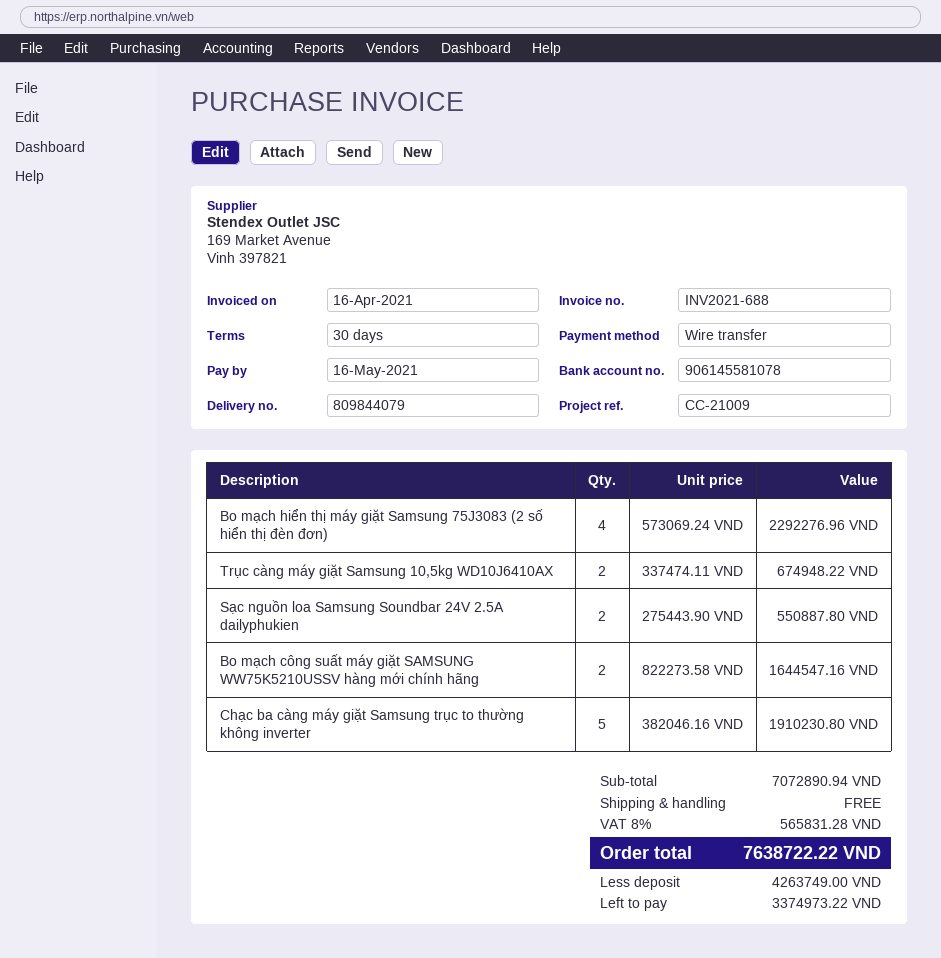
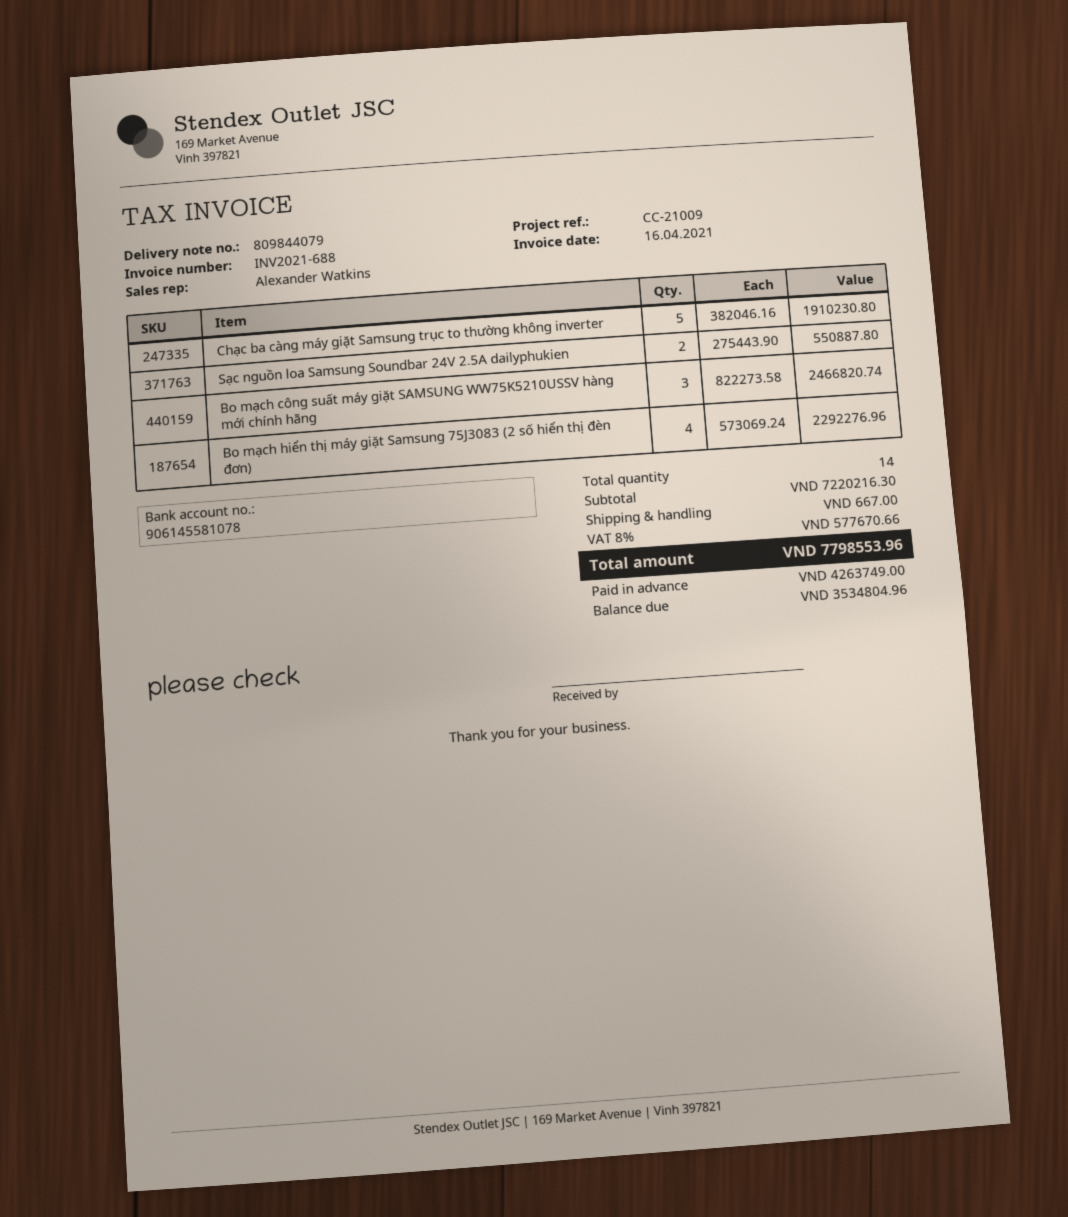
Trục càng máy giặt Samsung 10,5kg WD10J6410AX: 2 x 337474.11 = 674948.22 -> none
Bo mạch công suất máy giặt SAMSUNG WW75K5210USSV hàng mới chính hãng: 2 x 822273.58 = 1644547.16 -> 3 x 822273.58 = 2466820.74
subtotal: 7072890.94 -> 7220216.30
shipping: 0.00 -> 667.00
tax: 8% = 565831.28 -> 8% = 577670.66
total: 7638722.22 -> 7798553.96
balance: 3374973.22 -> 3534804.96

